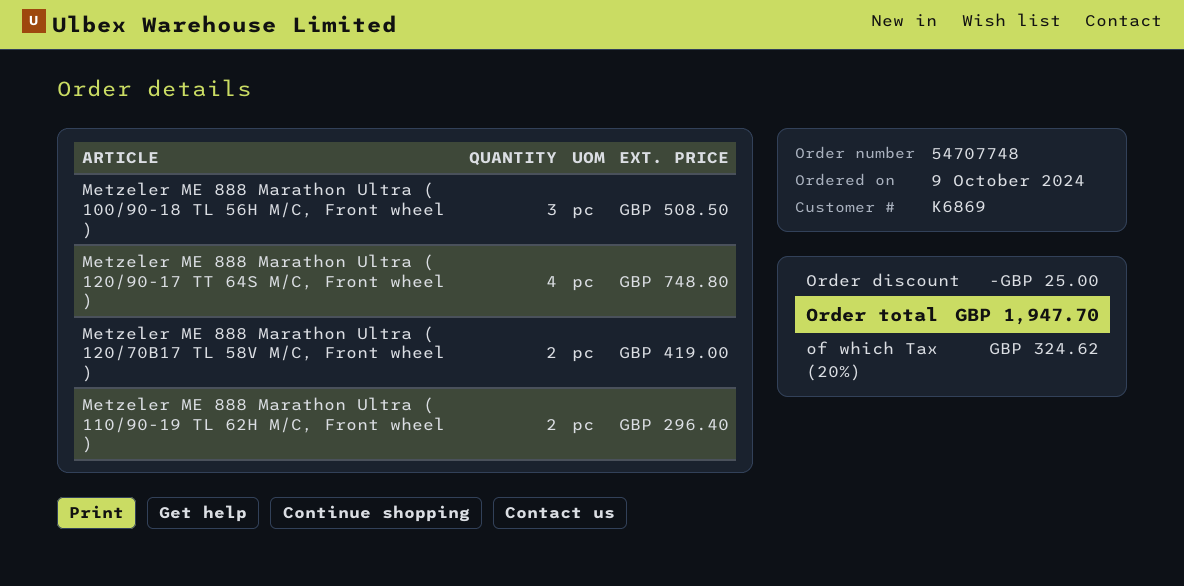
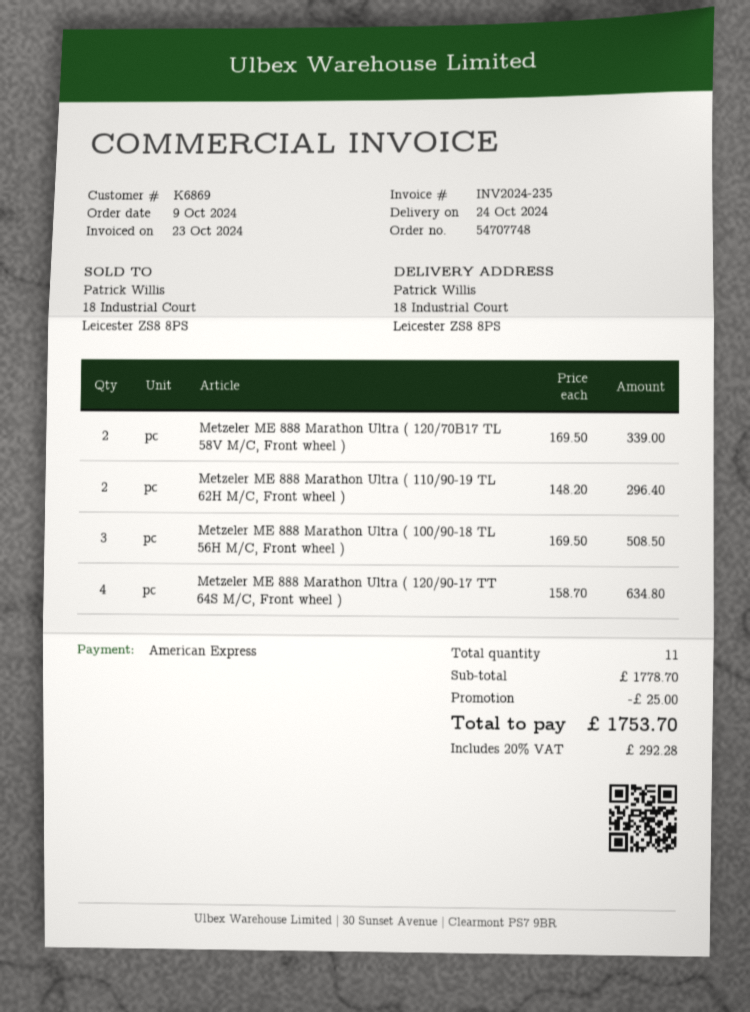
Metzeler ME 888 Marathon Ultra ( 120/90-17 TT 64S M/C, Front wheel ): 4 for 748.80 -> 4 for 634.80
Metzeler ME 888 Marathon Ultra ( 120/70B17 TL 58V M/C, Front wheel ): 2 for 419.00 -> 2 for 339.00
tax: 20% = 324.62 -> 20% = 292.28
total: 1947.70 -> 1753.70

